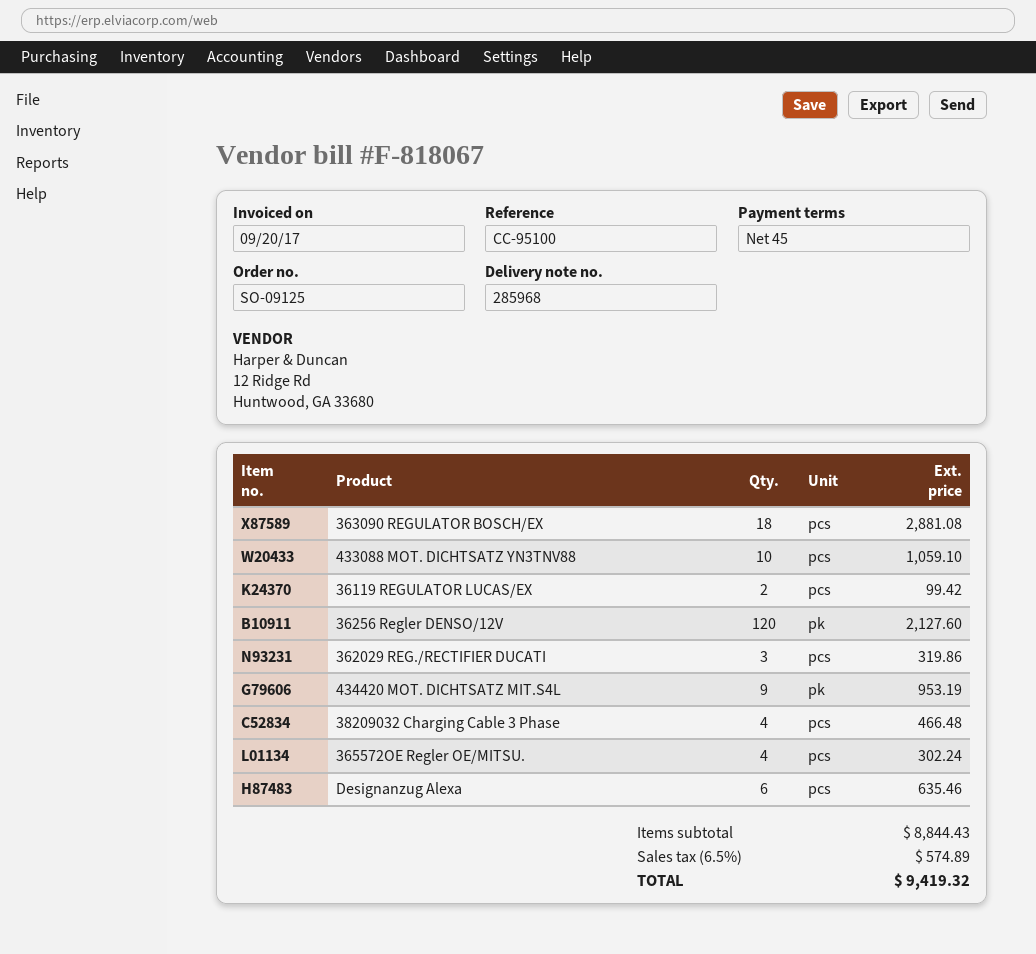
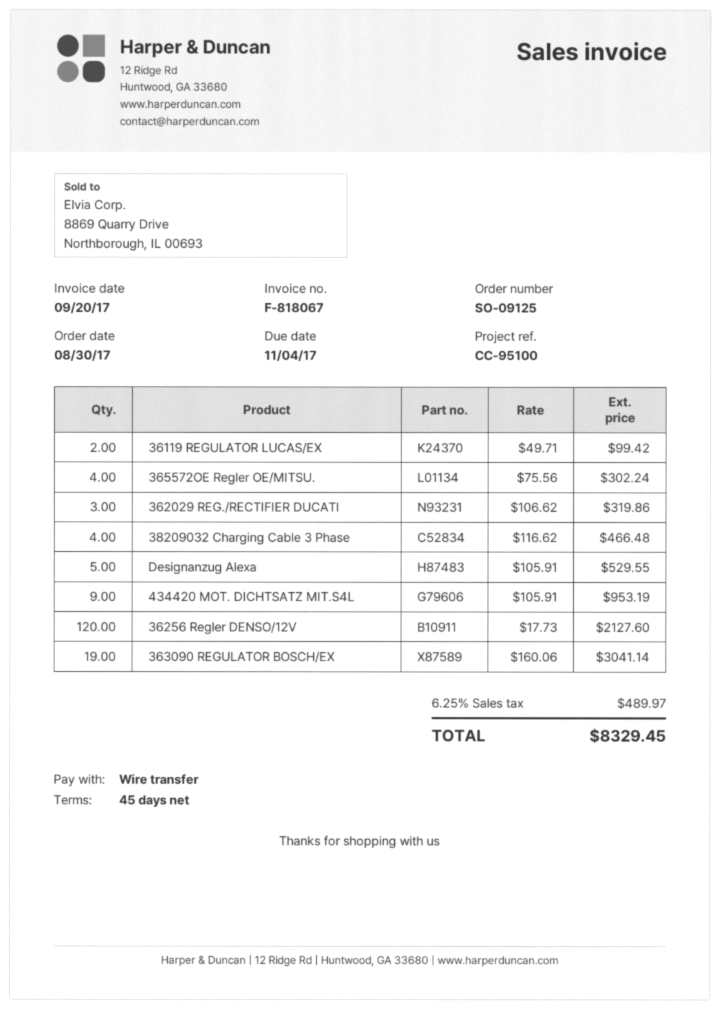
363090 REGULATOR BOSCH/EX: 18 for 2881.08 -> 19 for 3041.14
433088 MOT. DICHTSATZ YN3TNV88: 10 for 1059.10 -> none
Designanzug Alexa: 6 for 635.46 -> 5 for 529.55
tax: 6.5% = 574.89 -> 6.25% = 489.97
total: 9419.32 -> 8329.45

